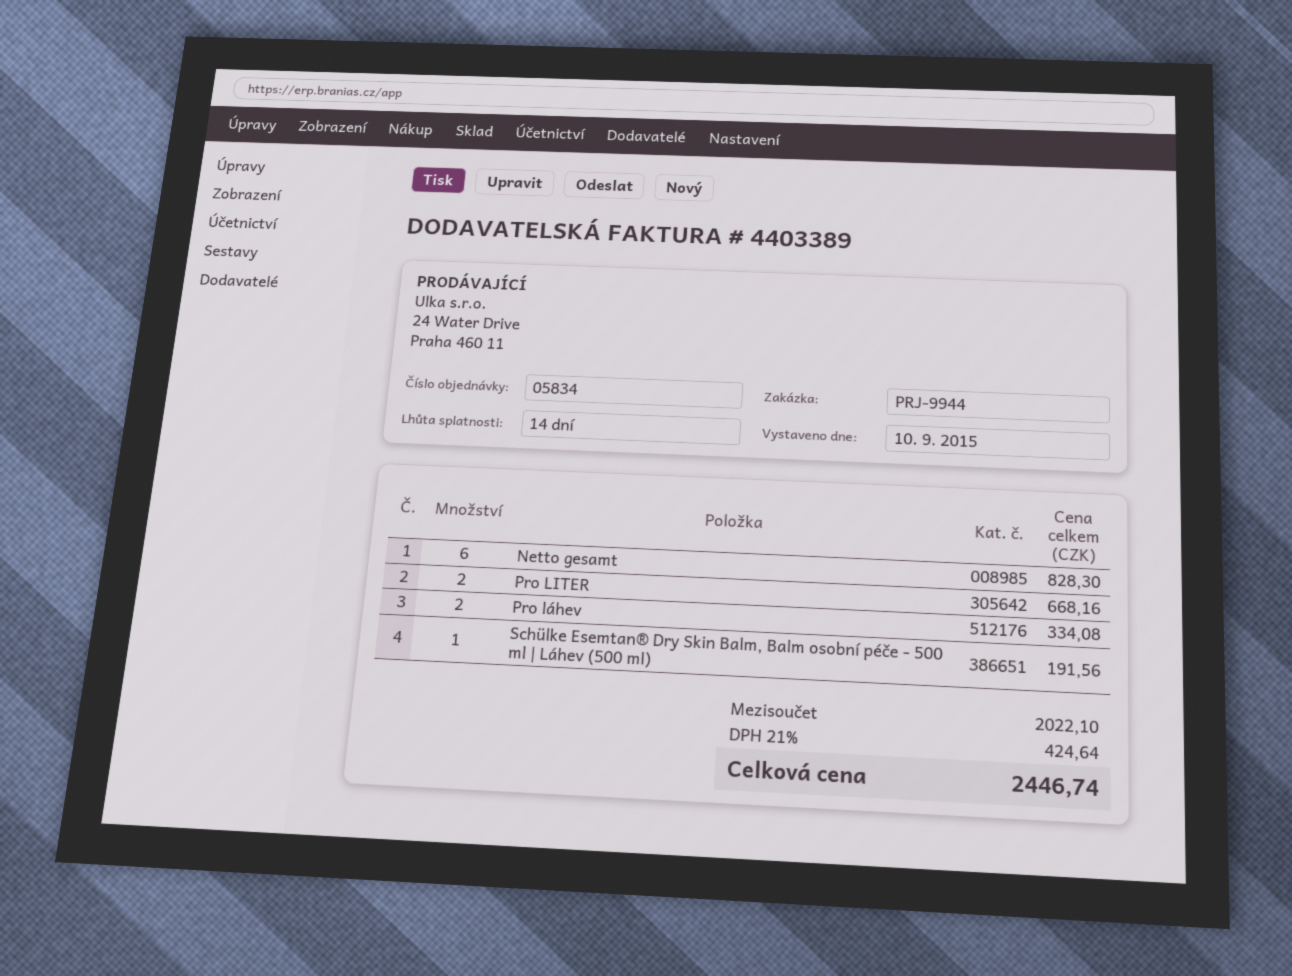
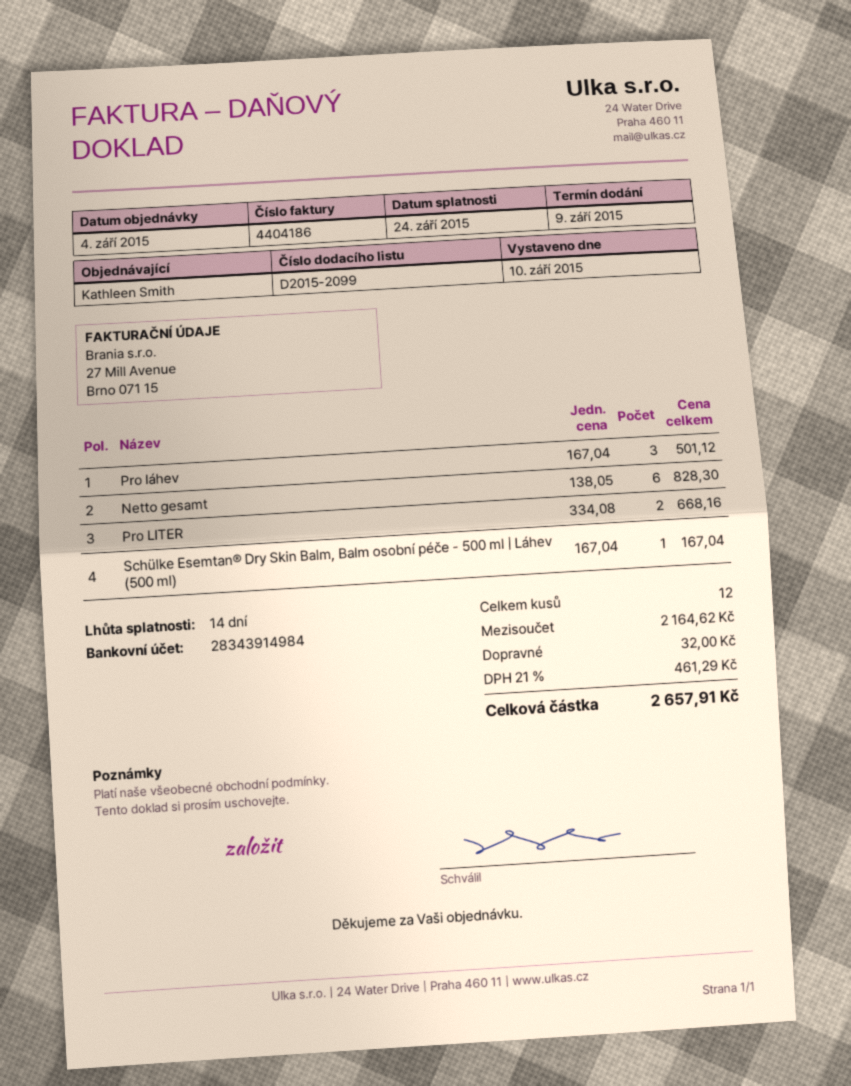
invoice number: 4403389 -> 4404186
Pro láhev: 2 for 334.08 -> 3 for 501.12
Schülke Esemtan® Dry Skin Balm, Balm osobní péče - 500 ml | Láhev (500 ml): 1 for 191.56 -> 1 for 167.04
subtotal: 2022.10 -> 2164.62
shipping: none -> 32.00
tax: 21% = 424.64 -> 21% = 461.29
total: 2446.74 -> 2657.91

